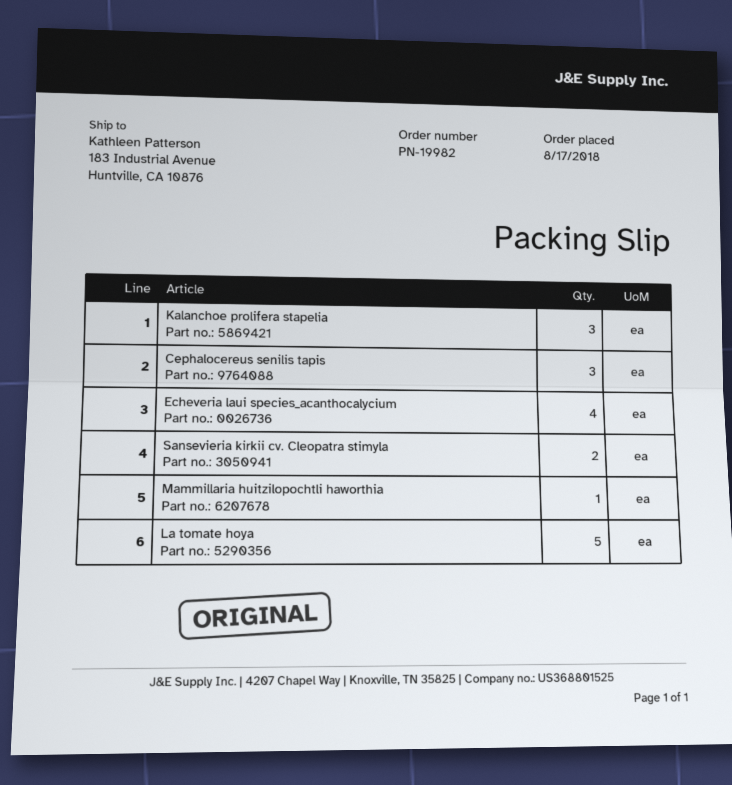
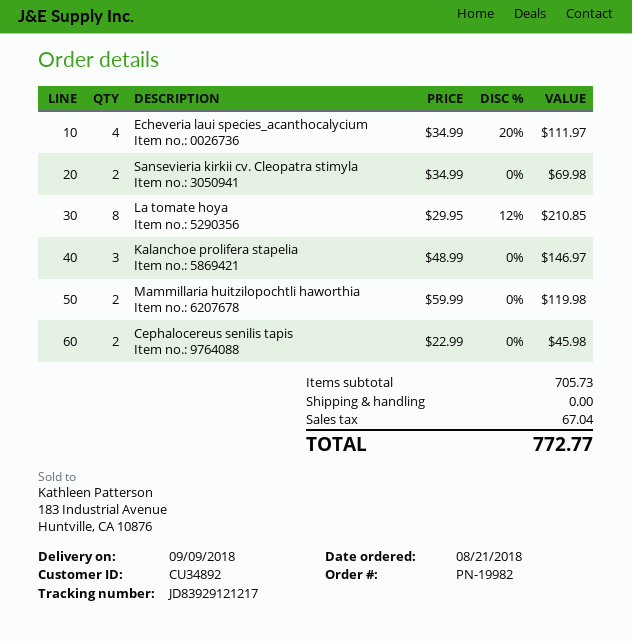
order date: 2018-08-17 -> 2018-08-21
Cephalocereus senilis tapis: 3 -> 2
Mammillaria huitzilopochtli haworthia: 1 -> 2
La tomate hoya: 5 -> 8

